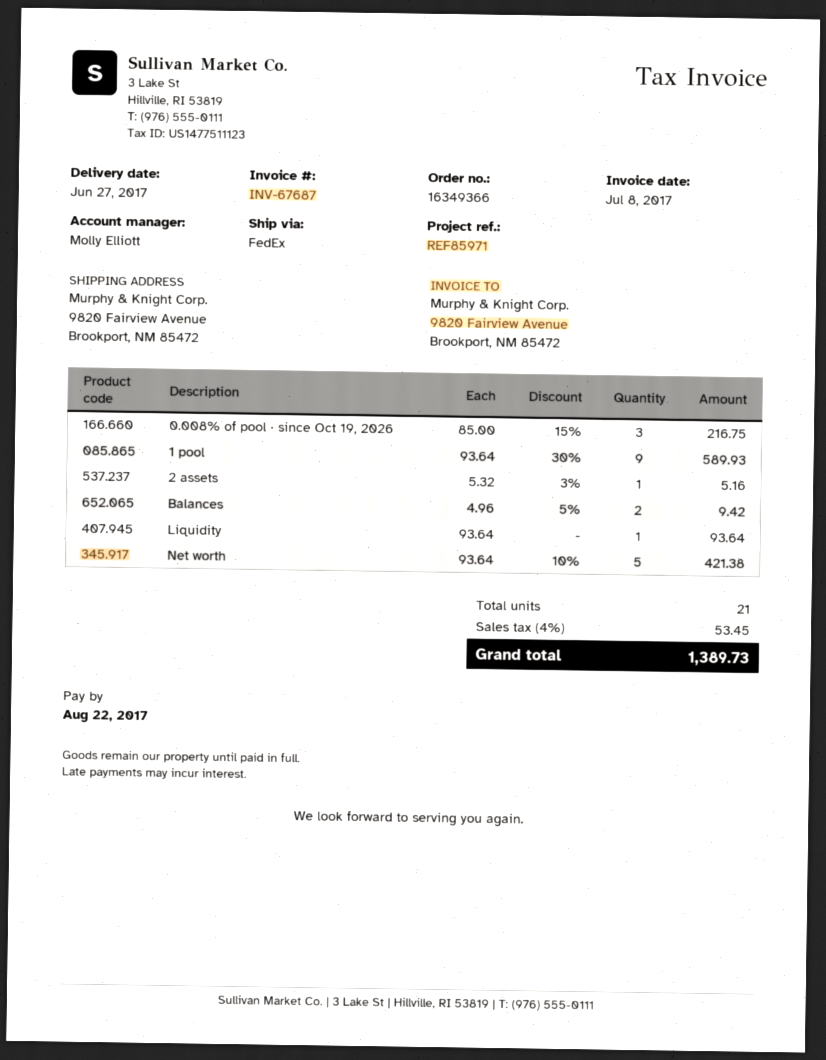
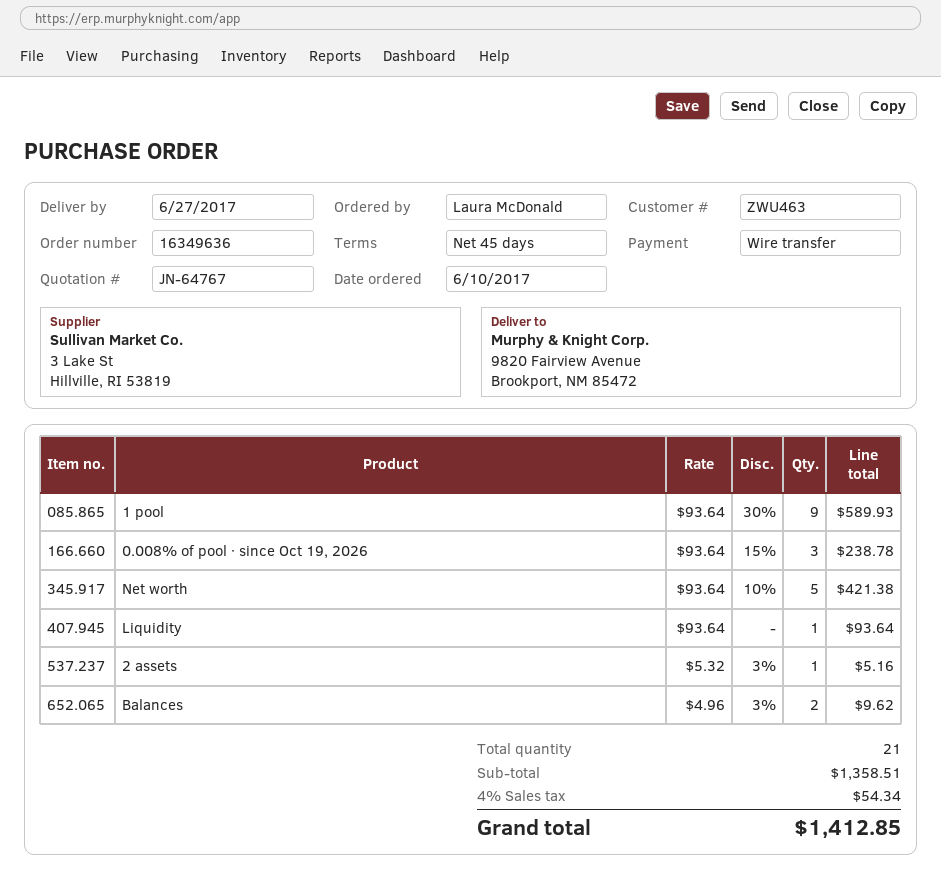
order number: 16349366 -> 16349636
0.008% of pool · since Oct 19, 2026: 3 x 85.00 - 15% = 216.75 -> 3 x 93.64 - 15% = 238.78
Balances: 2 x 4.96 - 5% = 9.42 -> 2 x 4.96 - 3% = 9.62
tax: 4% = 53.45 -> 4% = 54.34
total: 1389.73 -> 1412.85

